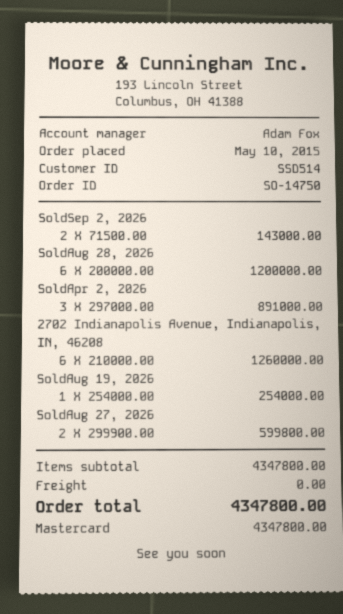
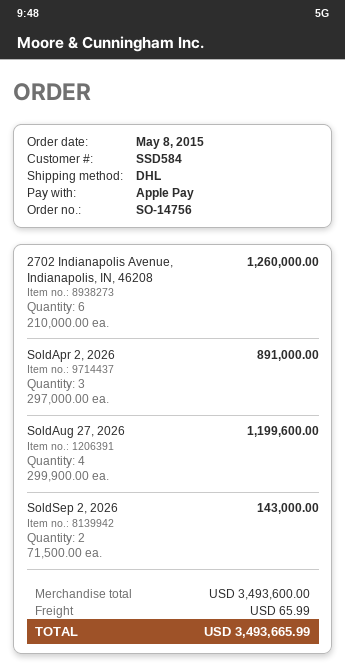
order number: SO-14750 -> SO-14756
order date: 2015-05-10 -> 2015-05-08
customer number: SSD514 -> SSD584
payment method: Mastercard -> Apple Pay
SoldAug 28, 2026: 6 x 200000.00 = 1200000.00 -> none
SoldAug 19, 2026: 1 x 254000.00 = 254000.00 -> none
SoldAug 27, 2026: 2 x 299900.00 = 599800.00 -> 4 x 299900.00 = 1199600.00
subtotal: 4347800.00 -> 3493600.00
shipping: 0.00 -> 65.99
total: 4347800.00 -> 3493665.99

